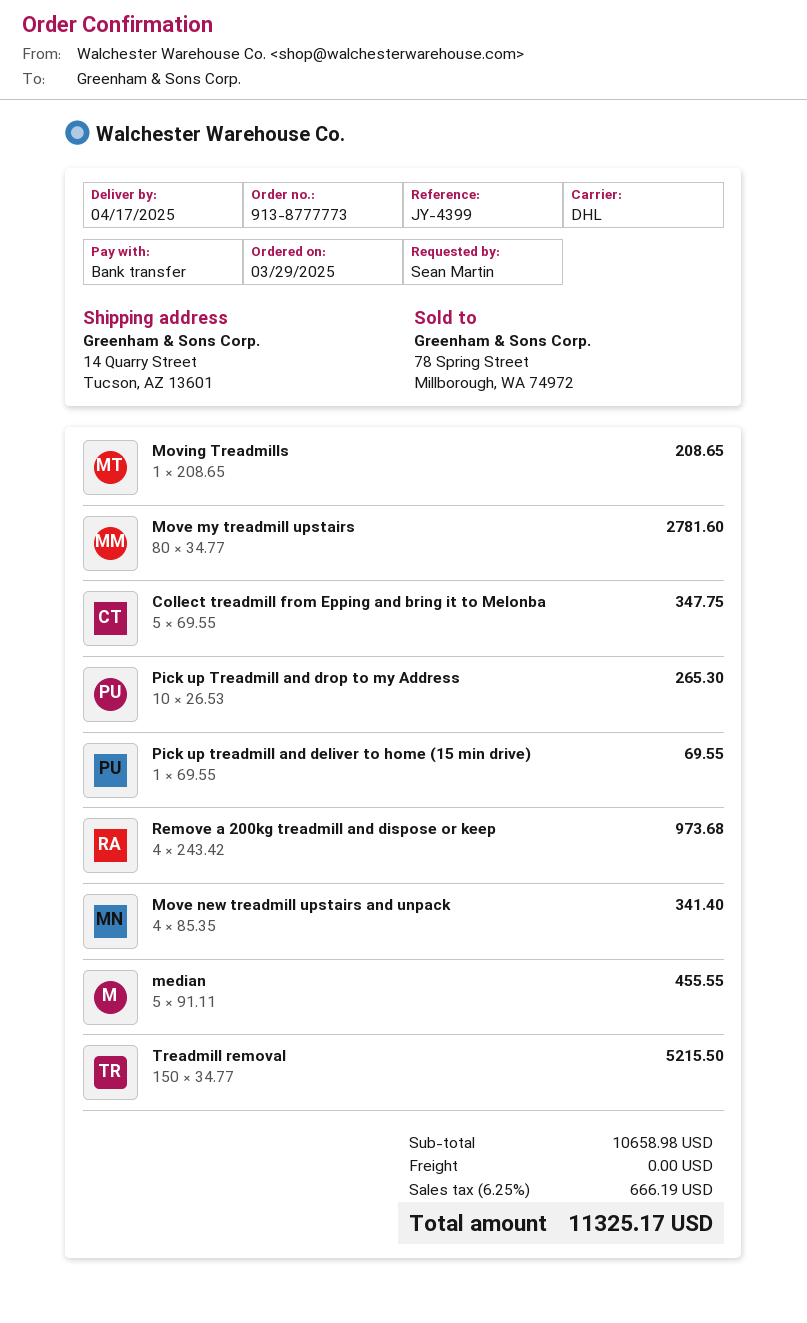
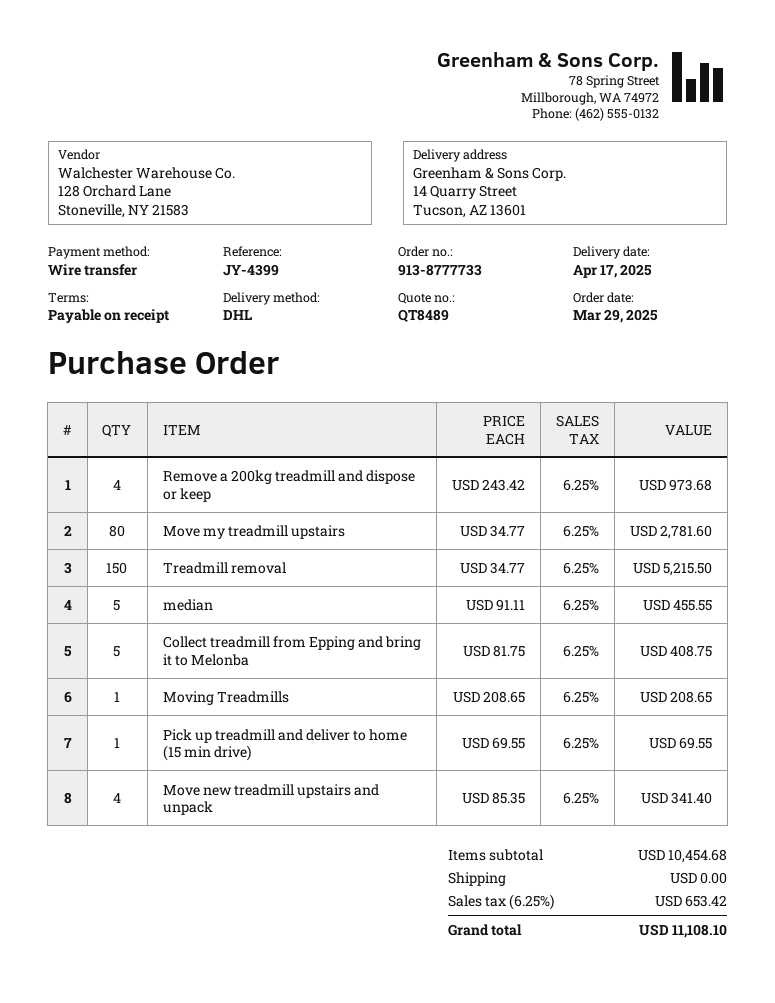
order number: 913-8777773 -> 913-8777733
Collect treadmill from Epping and bring it to Melonba: 5 x 69.55 = 347.75 -> 5 x 81.75 = 408.75
Pick up Treadmill and drop to my Address: 10 x 26.53 = 265.30 -> none
subtotal: 10658.98 -> 10454.68
tax: 6.25% = 666.19 -> 6.25% = 653.42
total: 11325.17 -> 11108.10

